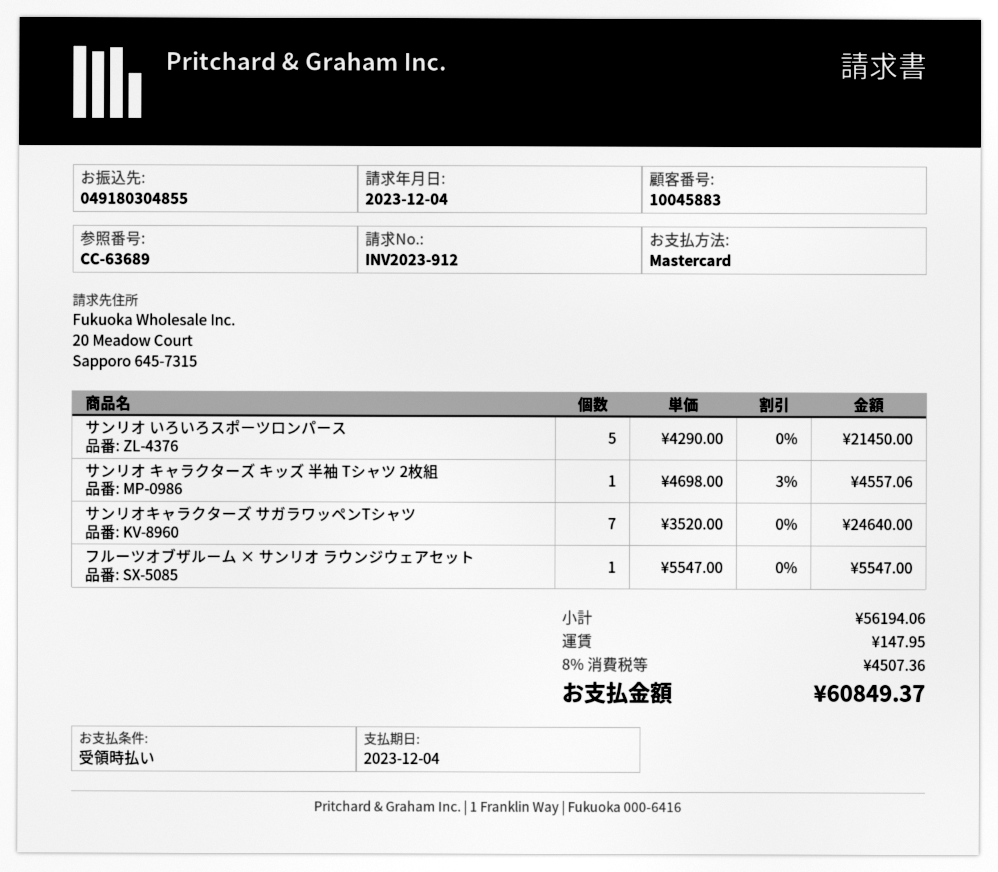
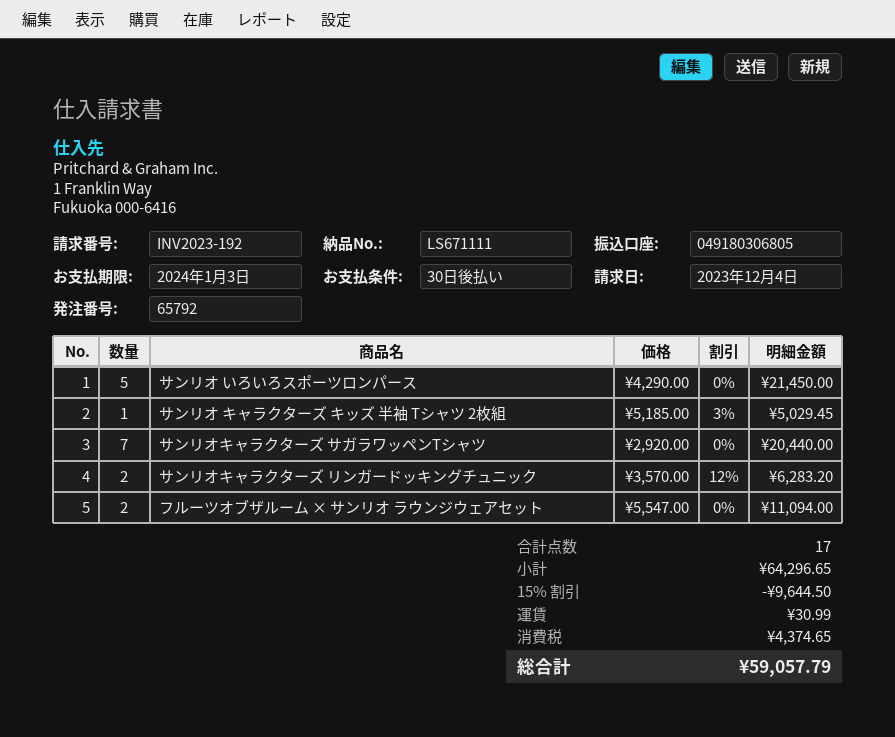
invoice number: INV2023-912 -> INV2023-192
payment terms: on receipt -> 30 days
due date: 2023-12-04 -> 2024-01-03
bank account: 049180304855 -> 049180306805
サンリオ キャラクターズ キッズ 半袖 Tシャツ 2枚組: 1 x 4698.00 - 3% = 4557.06 -> 1 x 5185.00 - 3% = 5029.45
サンリオキャラクターズ サガラワッペンTシャツ: 7 x 3520.00 = 24640.00 -> 7 x 2920.00 = 20440.00
フルーツオブザルーム × サンリオ ラウンジウェアセット: 1 x 5547.00 = 5547.00 -> 2 x 5547.00 = 11094.00
サンリオキャラクターズ リンガードッキングチュニック: none -> 2 x 3570.00 - 12% = 6283.20
subtotal: 56194.06 -> 64296.65
discount: none -> 15% = 9644.50
shipping: 147.95 -> 30.99
tax: 4507.36 -> 4374.65
total: 60849.37 -> 59057.79

